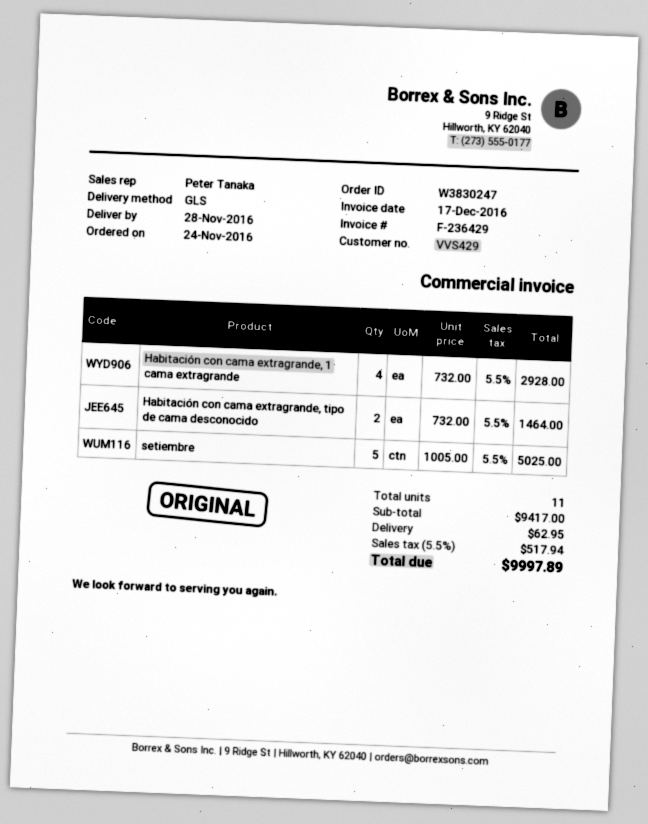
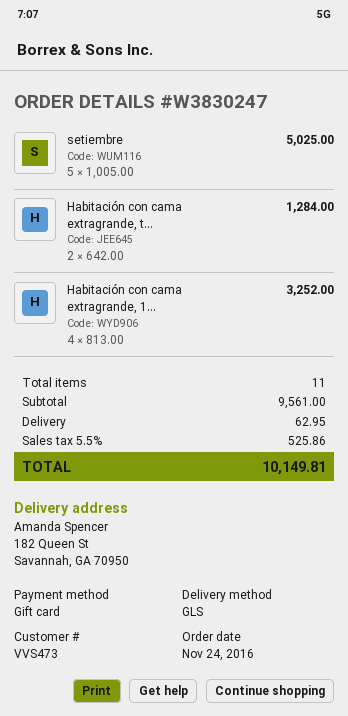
customer number: VVS429 -> VVS473
Habitación con cama extragrande, 1 cama extragrande: 4 x 732.00 = 2928.00 -> 4 x 813.00 = 3252.00
Habitación con cama extragrande, tipo de cama desconocido: 2 x 732.00 = 1464.00 -> 2 x 642.00 = 1284.00
subtotal: 9417.00 -> 9561.00
tax: 5.5% = 517.94 -> 5.5% = 525.86
total: 9997.89 -> 10149.81

